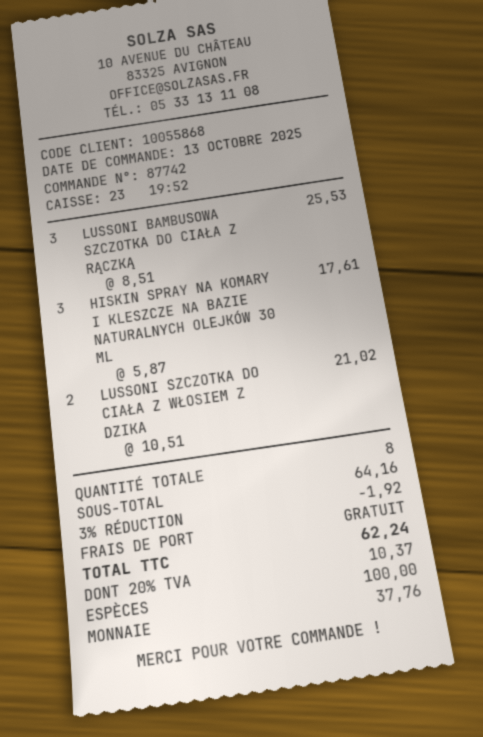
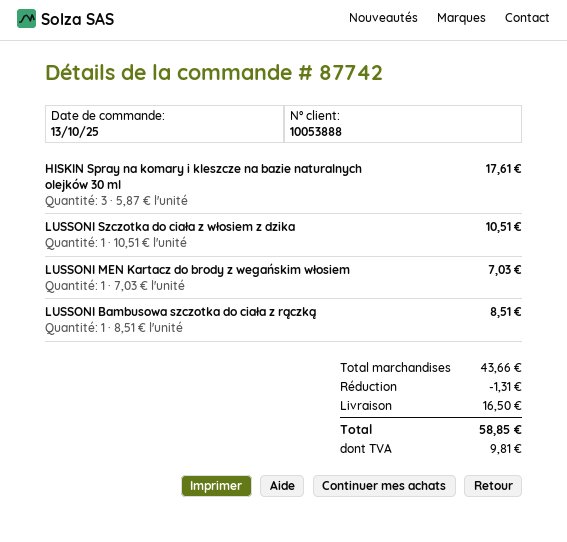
customer number: 10055868 -> 10053888
LUSSONI BAMBUSOWA SZCZOTKA DO CIAŁA Z RĄCZKĄ: 3 x 8.51 = 25.53 -> 1 x 8.51 = 8.51
LUSSONI SZCZOTKA DO CIAŁA Z WŁOSIEM Z DZIKA: 2 x 10.51 = 21.02 -> 1 x 10.51 = 10.51
LUSSONI MEN Kartacz do brody z wegańskim włosiem: none -> 1 x 7.03 = 7.03
subtotal: 64.16 -> 43.66
discount: 1.92 -> 1.31
shipping: 0.00 -> 16.50
tax: 10.37 -> 9.81
total: 62.24 -> 58.85

